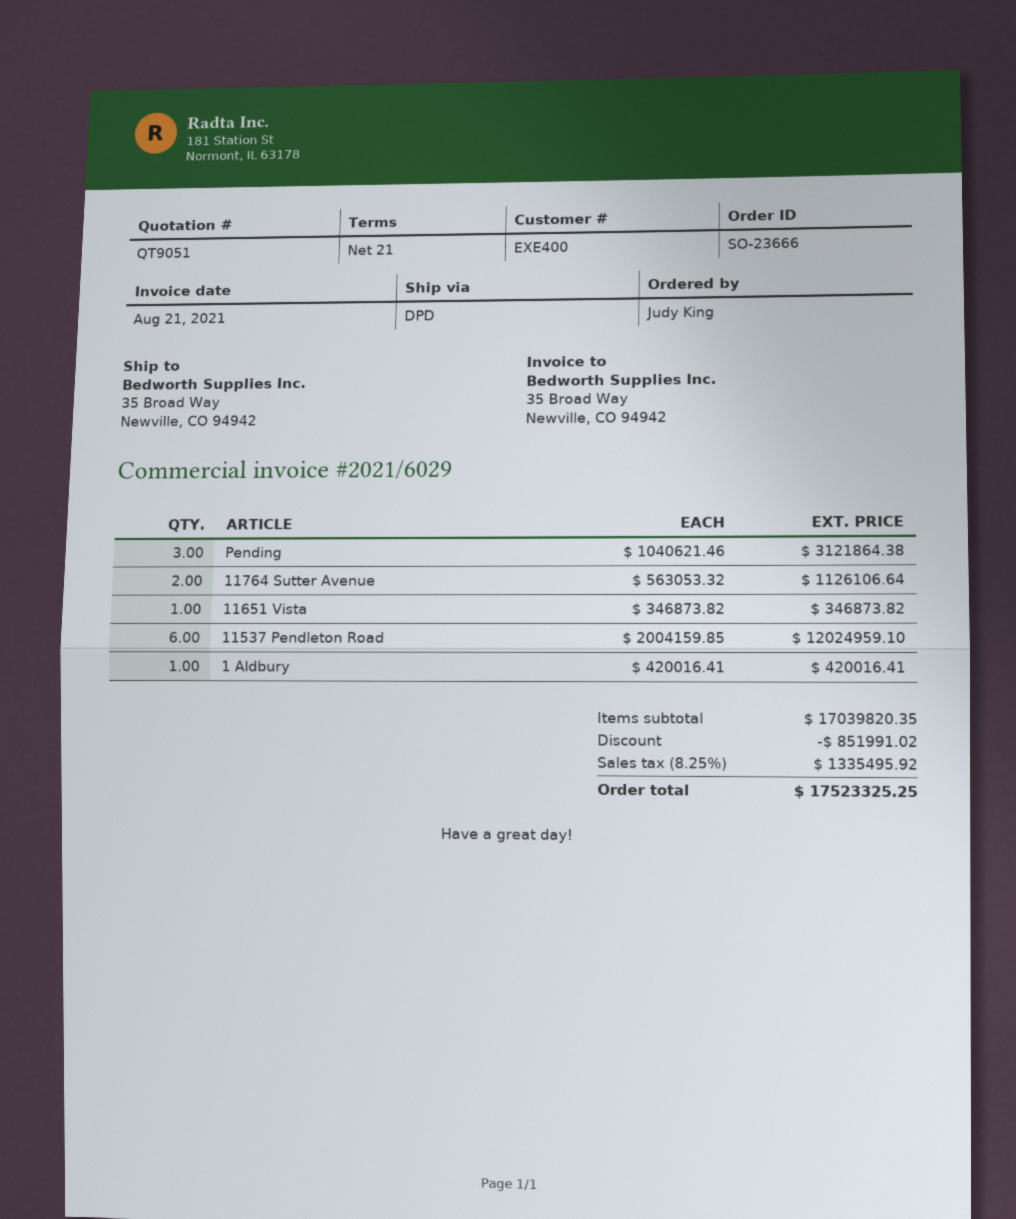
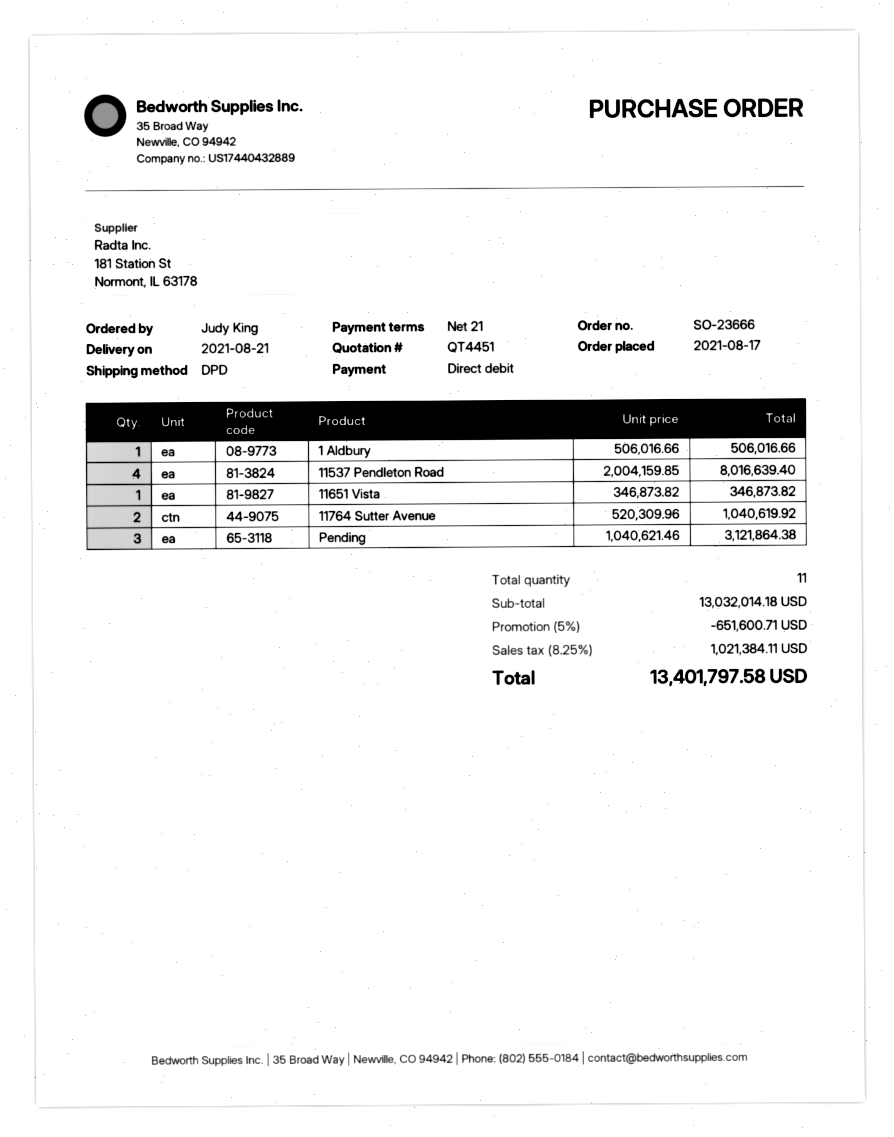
quote number: QT9051 -> QT4451
11764 Sutter Avenue: 2 x 563053.32 = 1126106.64 -> 2 x 520309.96 = 1040619.92
11537 Pendleton Road: 6 x 2004159.85 = 12024959.10 -> 4 x 2004159.85 = 8016639.40
1 Aldbury: 1 x 420016.41 = 420016.41 -> 1 x 506016.66 = 506016.66
subtotal: 17039820.35 -> 13032014.18
discount: 851991.02 -> 651600.71
tax: 8.25% = 1335495.92 -> 8.25% = 1021384.11
total: 17523325.25 -> 13401797.58

